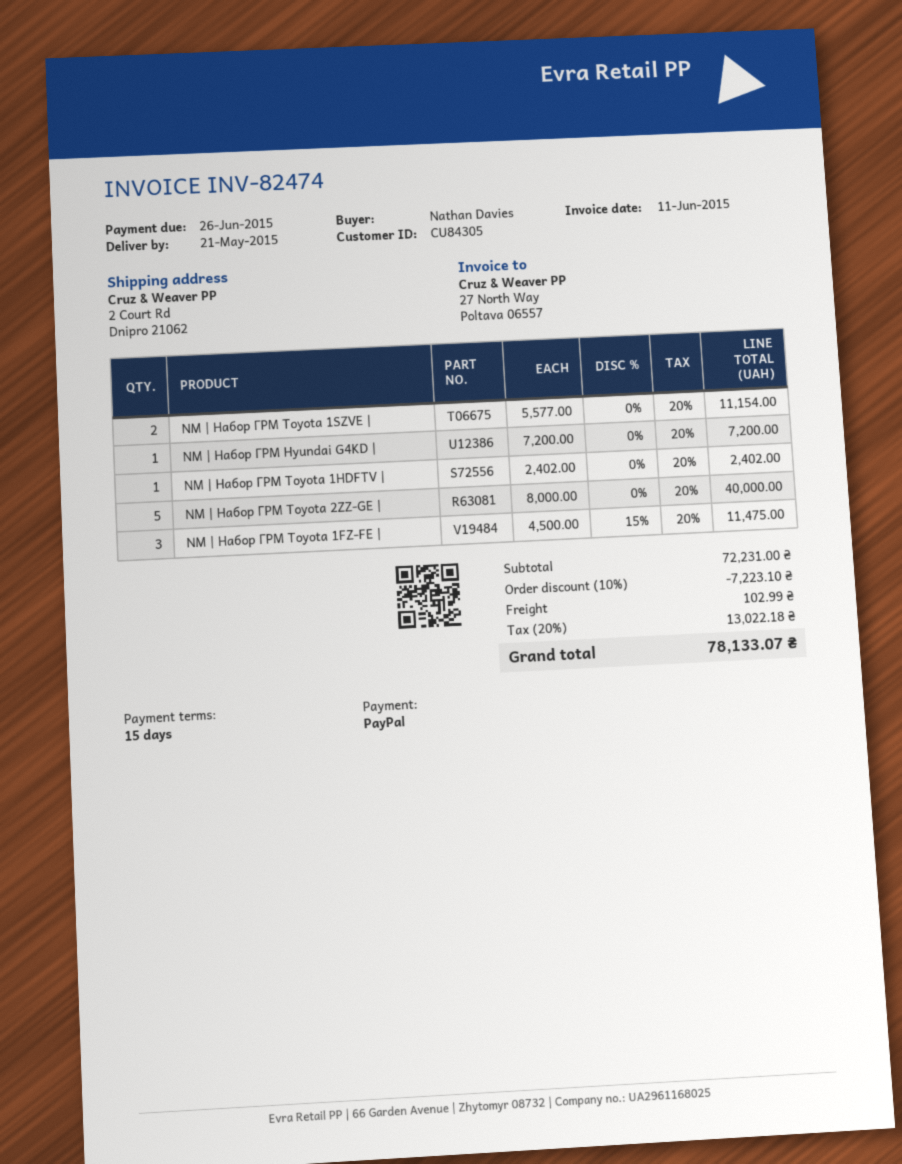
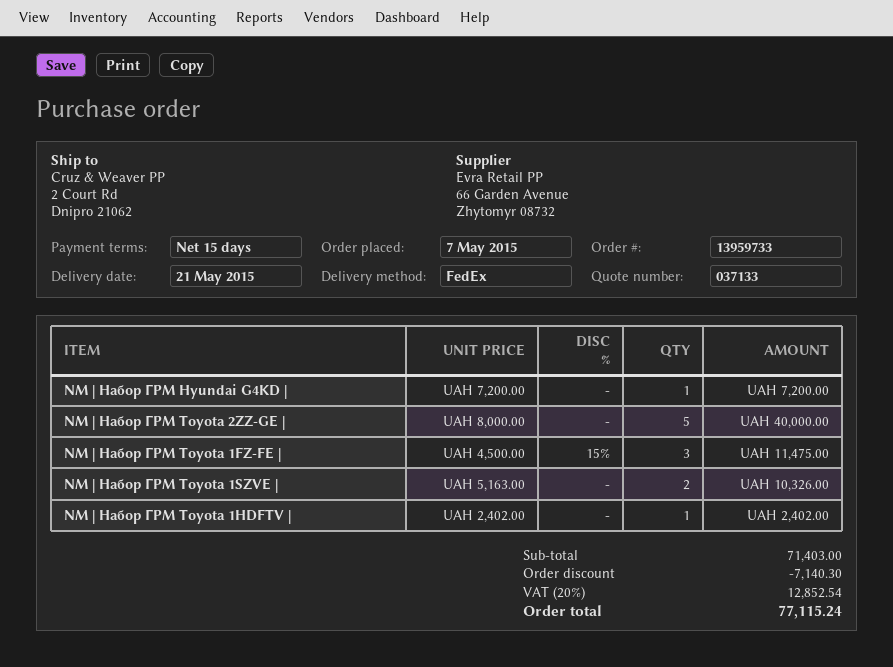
NM | Набор ГРМ Toyota 1SZVE |: 2 x 5577.00 = 11154.00 -> 2 x 5163.00 = 10326.00
subtotal: 72231.00 -> 71403.00
discount: 7223.10 -> 7140.30
shipping: 102.99 -> none
tax: 20% = 13022.18 -> 20% = 12852.54
total: 78133.07 -> 77115.24

